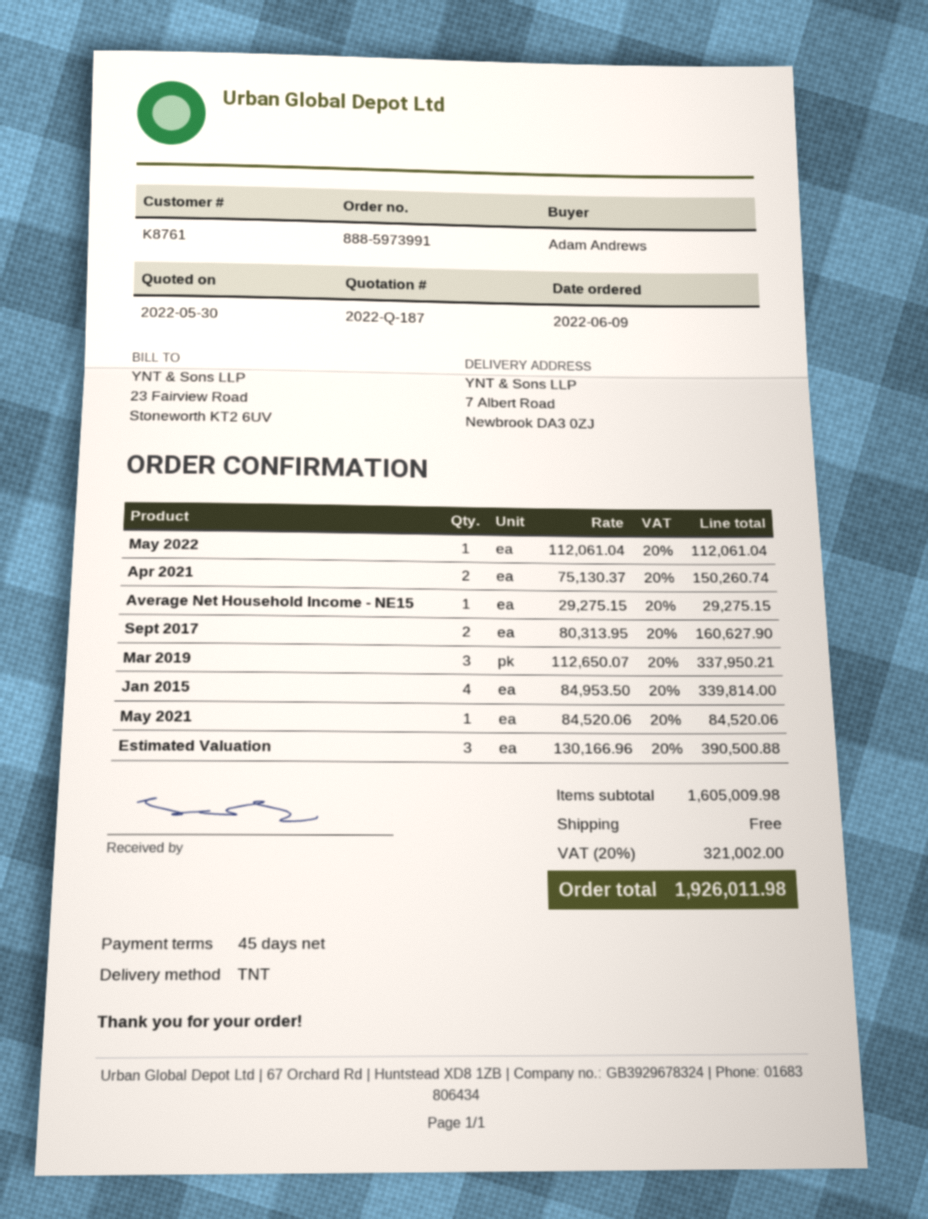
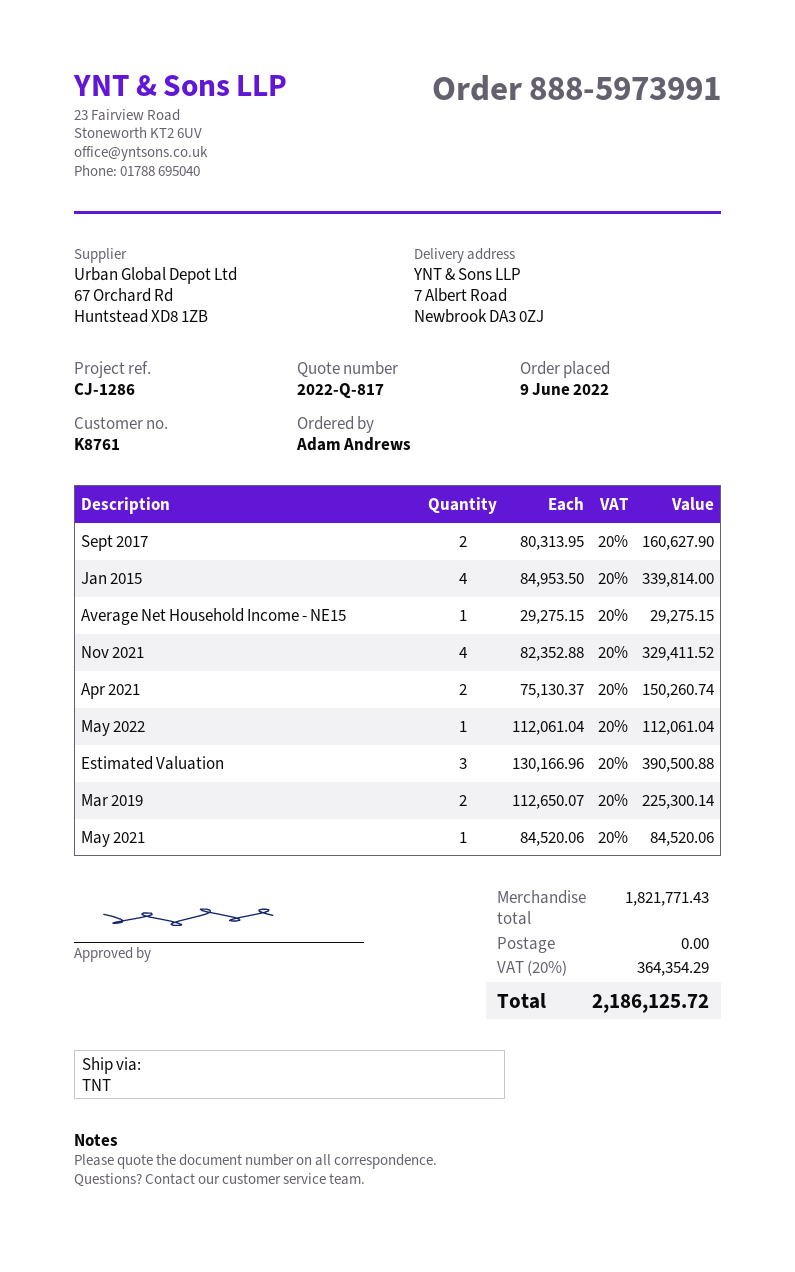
quote number: 2022-Q-187 -> 2022-Q-817
Mar 2019: 3 x 112650.07 = 337950.21 -> 2 x 112650.07 = 225300.14
Nov 2021: none -> 4 x 82352.88 = 329411.52
subtotal: 1605009.98 -> 1821771.43
tax: 20% = 321002.00 -> 20% = 364354.29
total: 1926011.98 -> 2186125.72

